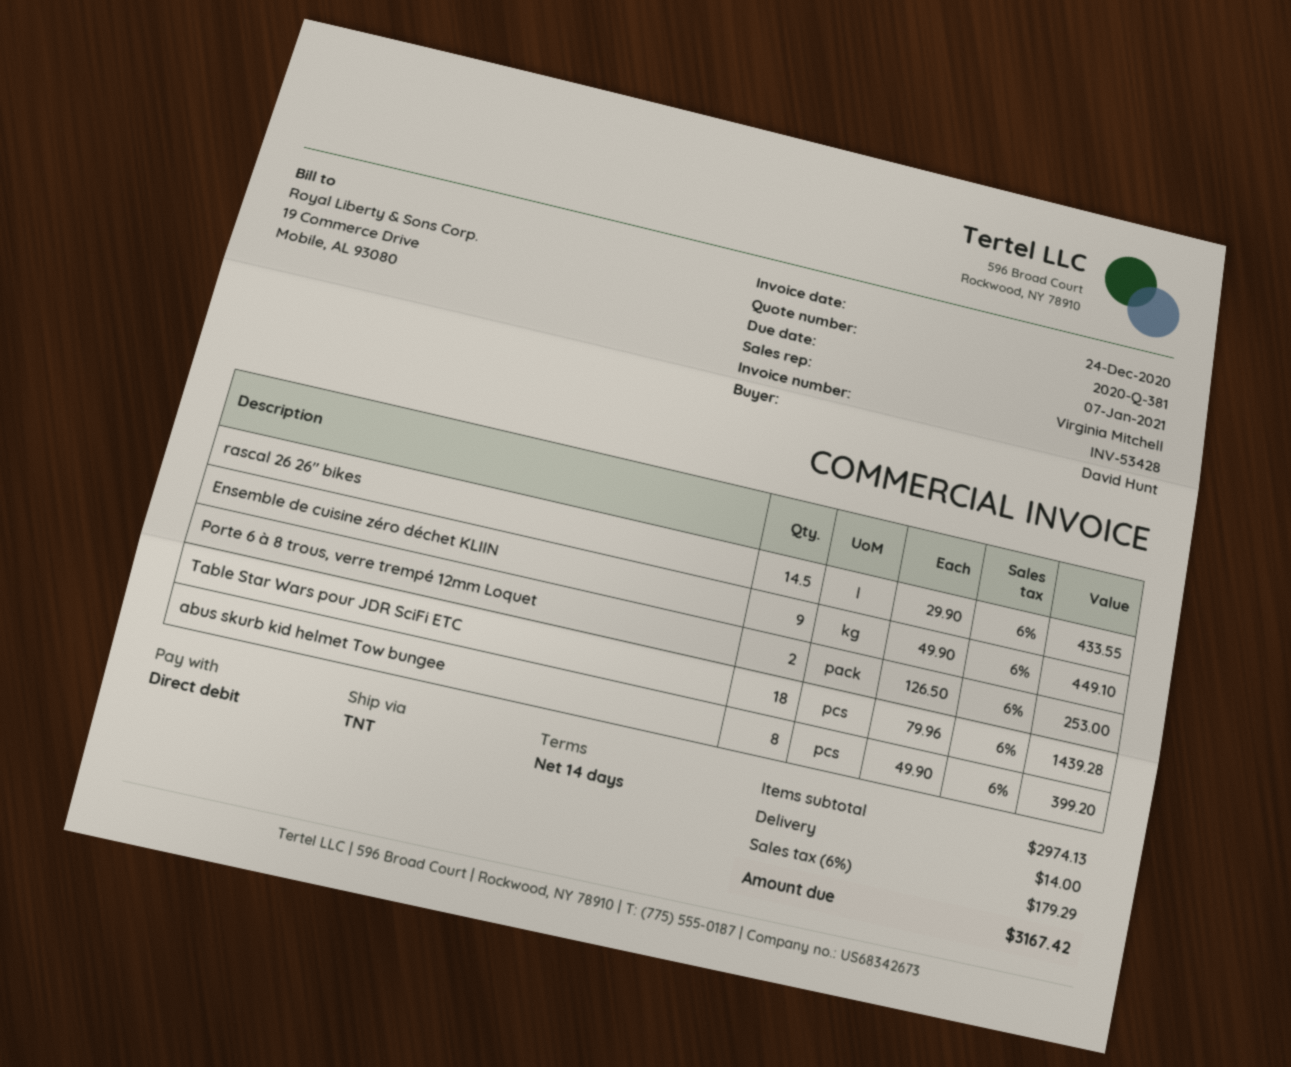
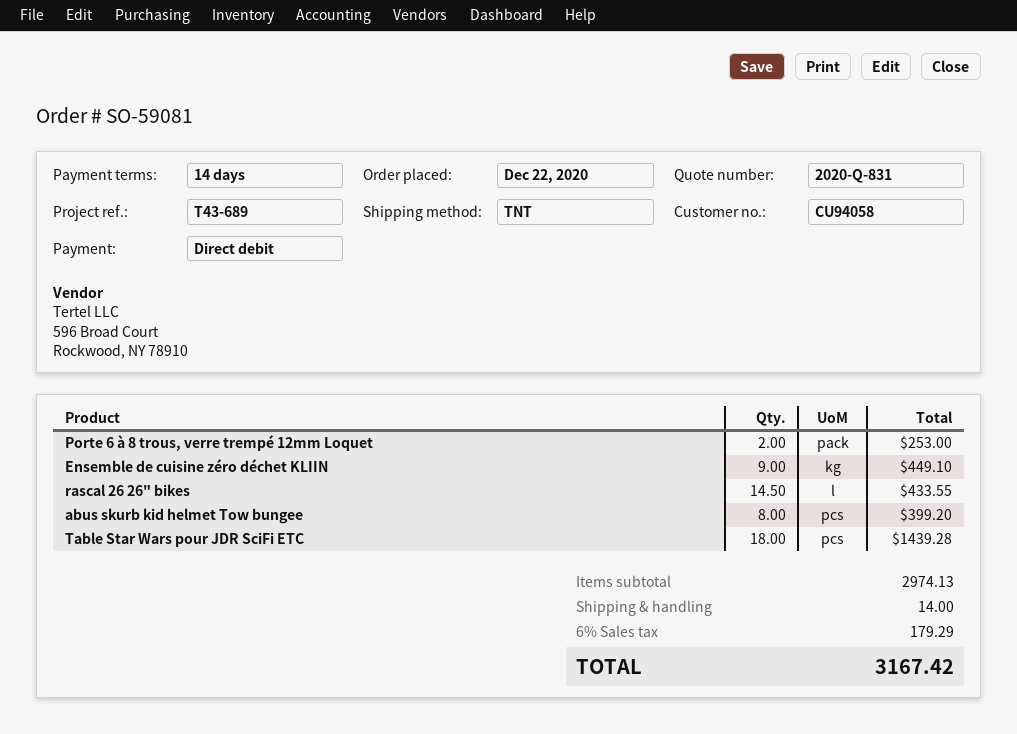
quote number: 2020-Q-381 -> 2020-Q-831

